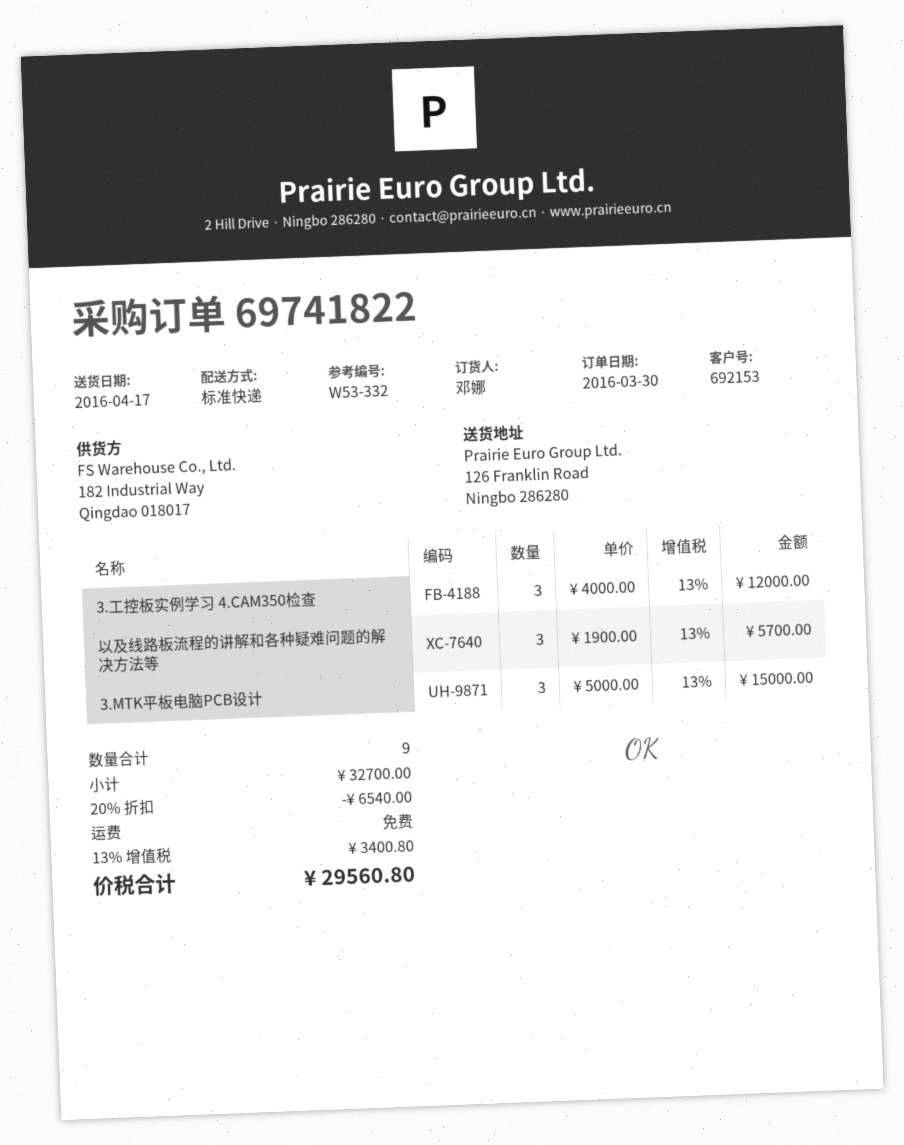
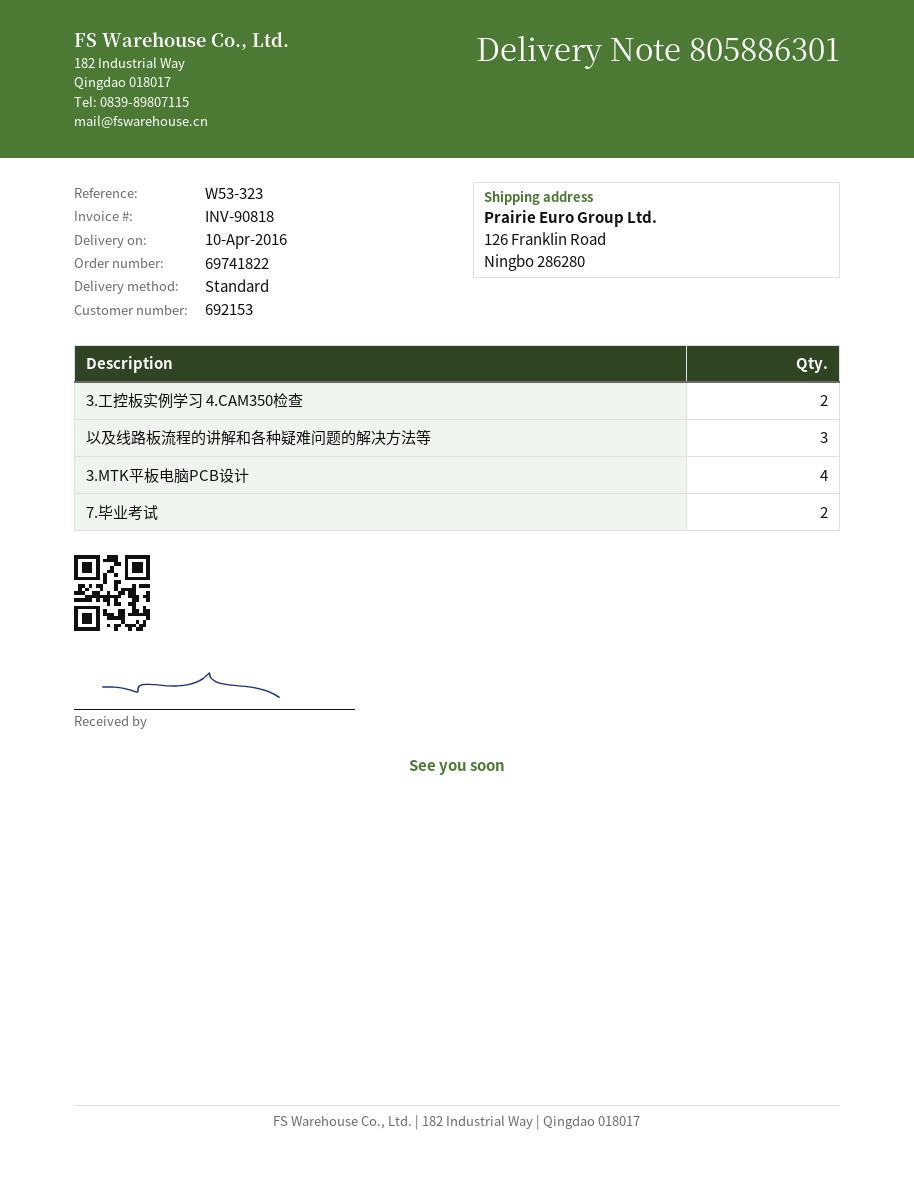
delivery date: 2016-04-17 -> 2016-04-10
reference: W53-332 -> W53-323
3.工控板实例学习 4.CAM350检查: 3 -> 2
3.MTK平板电脑PCB设计: 3 -> 4
7.毕业考试: none -> 2

